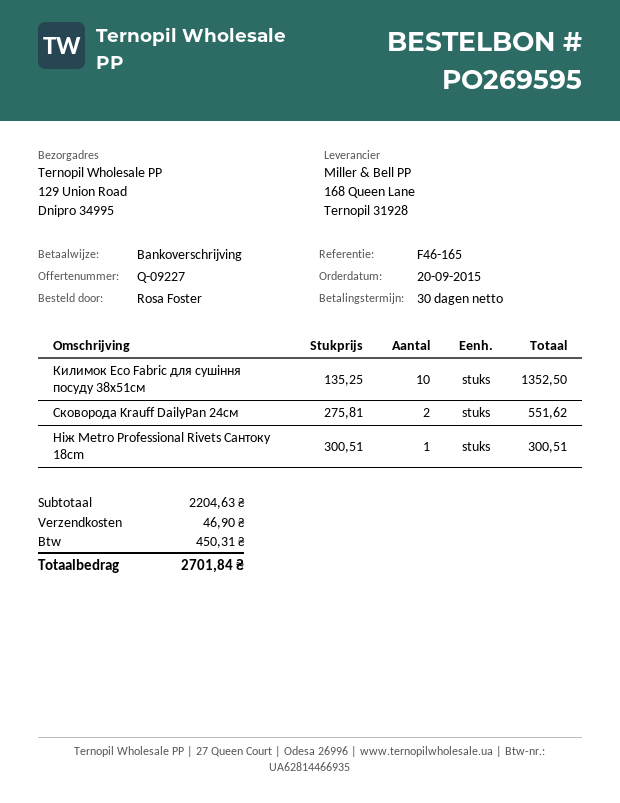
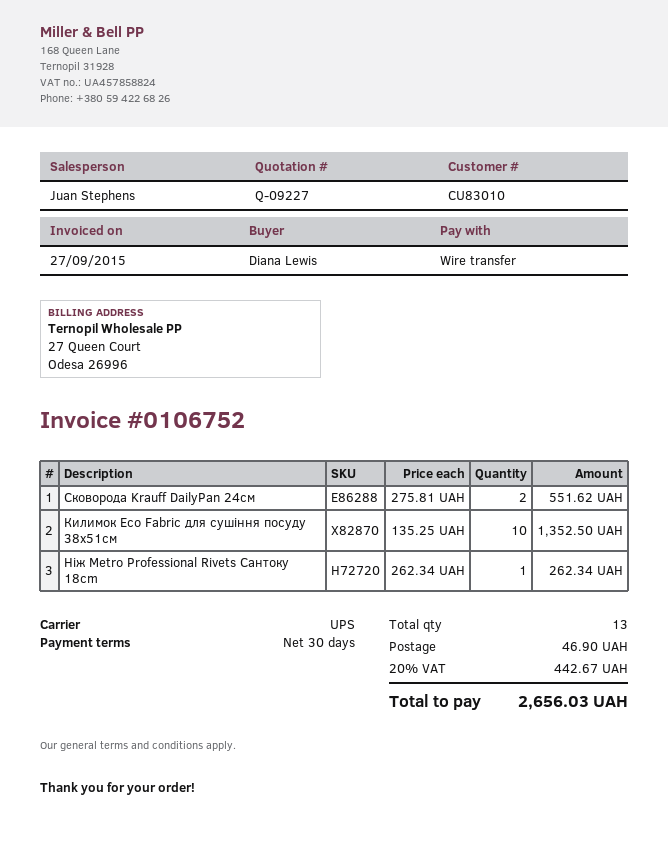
ordered by: Rosa Foster -> Diana Lewis
Ніж Metro Professional Rivets Сантоку 18сm: 1 x 300.51 = 300.51 -> 1 x 262.34 = 262.34
tax: 450.31 -> 442.67
total: 2701.84 -> 2656.03

